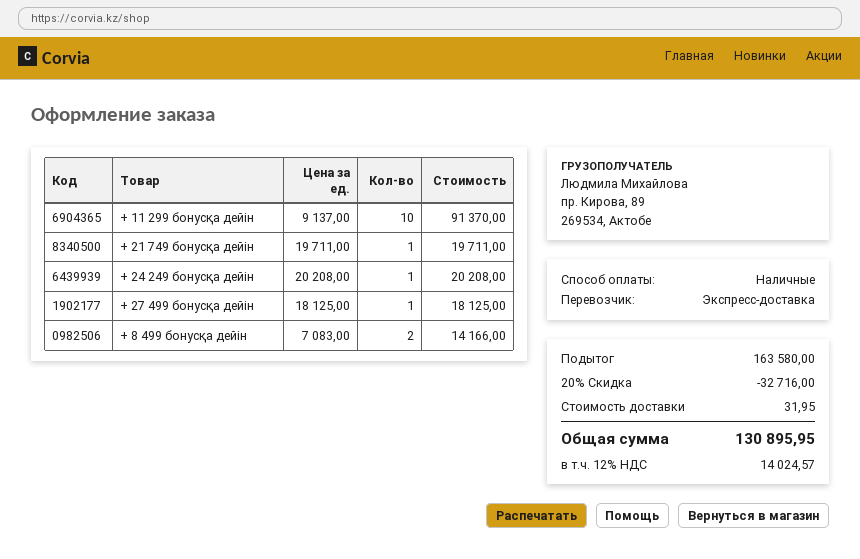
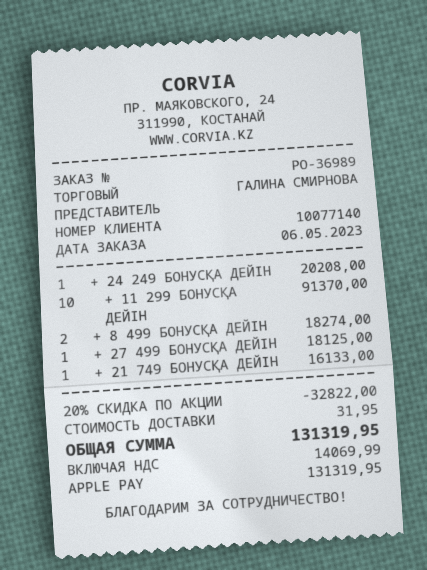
payment method: cash -> Apple Pay
+ 21 749 бонусқа дейін: 1 for 19711.00 -> 1 for 16133.00
+ 8 499 бонусқа дейін: 2 for 14166.00 -> 2 for 18274.00
discount: 20% = 32716.00 -> 20% = 32822.00
tax: 14024.57 -> 14069.99
total: 130895.95 -> 131319.95

